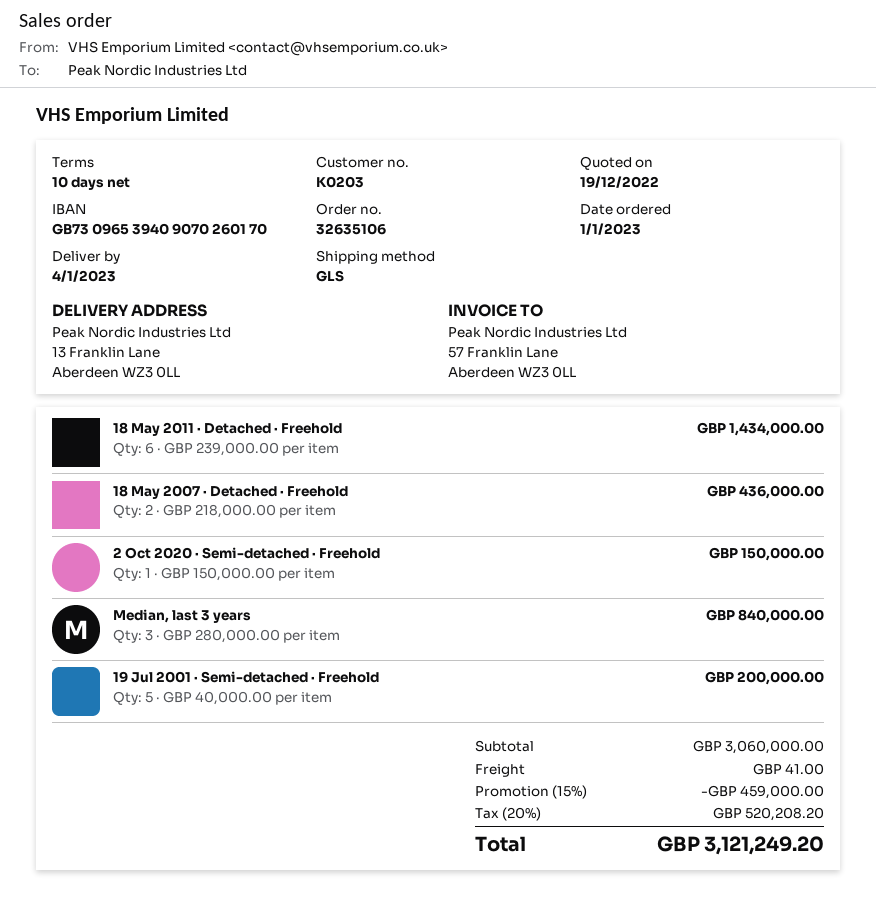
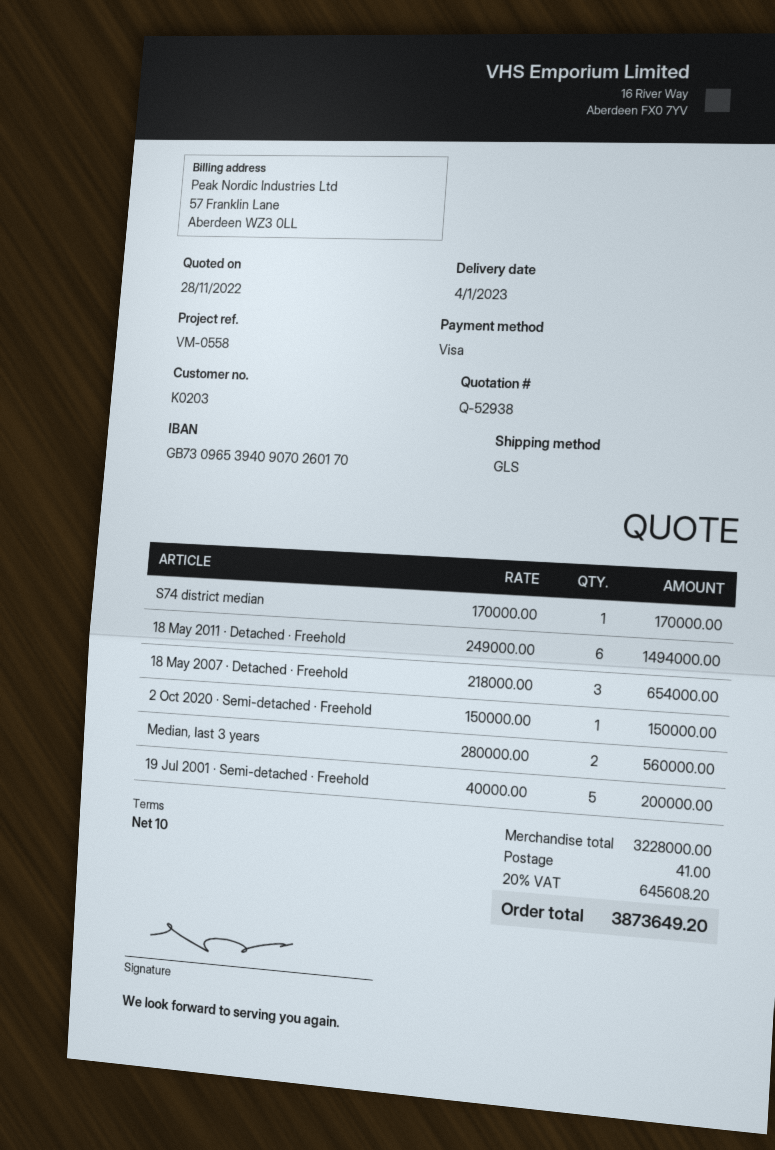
quote date: 2022-12-19 -> 2022-11-28
18 May 2011 · Detached · Freehold: 6 x 239000.00 = 1434000.00 -> 6 x 249000.00 = 1494000.00
18 May 2007 · Detached · Freehold: 2 x 218000.00 = 436000.00 -> 3 x 218000.00 = 654000.00
Median, last 3 years: 3 x 280000.00 = 840000.00 -> 2 x 280000.00 = 560000.00
S74 district median: none -> 1 x 170000.00 = 170000.00
subtotal: 3060000.00 -> 3228000.00
discount: 15% = 459000.00 -> none
tax: 20% = 520208.20 -> 20% = 645608.20
total: 3121249.20 -> 3873649.20

